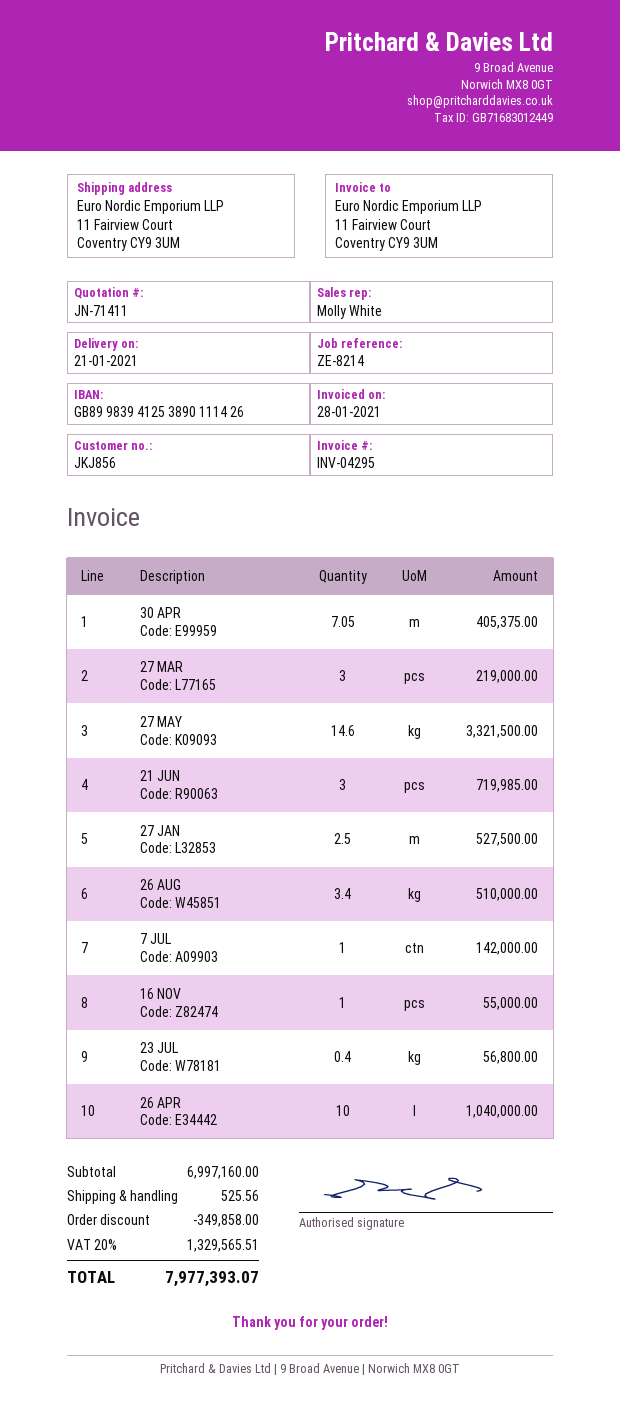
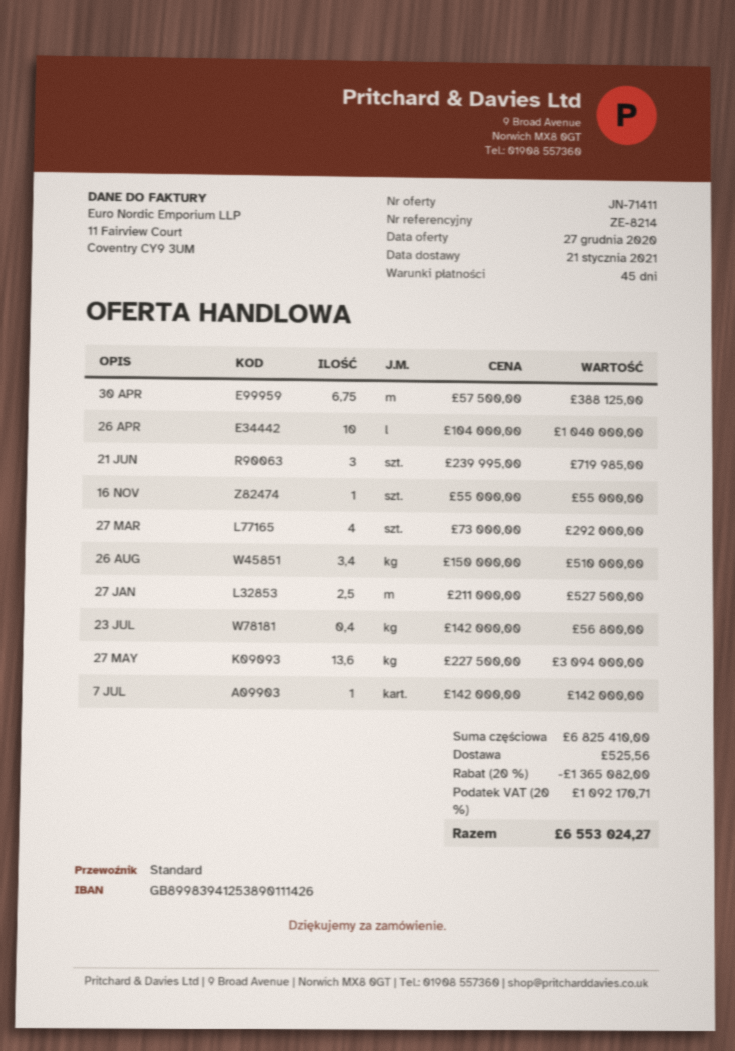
30 APR: 7.05 for 405375.00 -> 6.75 for 388125.00
27 MAR: 3 for 219000.00 -> 4 for 292000.00
27 MAY: 14.6 for 3321500.00 -> 13.6 for 3094000.00
subtotal: 6997160.00 -> 6825410.00
discount: 349858.00 -> 1365082.00
tax: 20% = 1329565.51 -> 20% = 1092170.71
total: 7977393.07 -> 6553024.27

